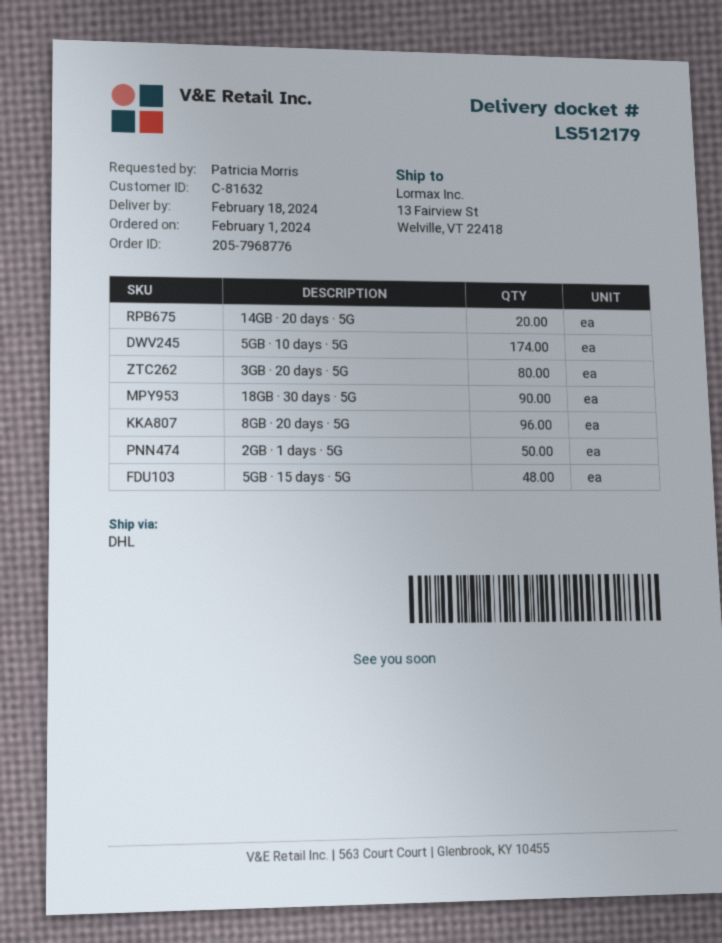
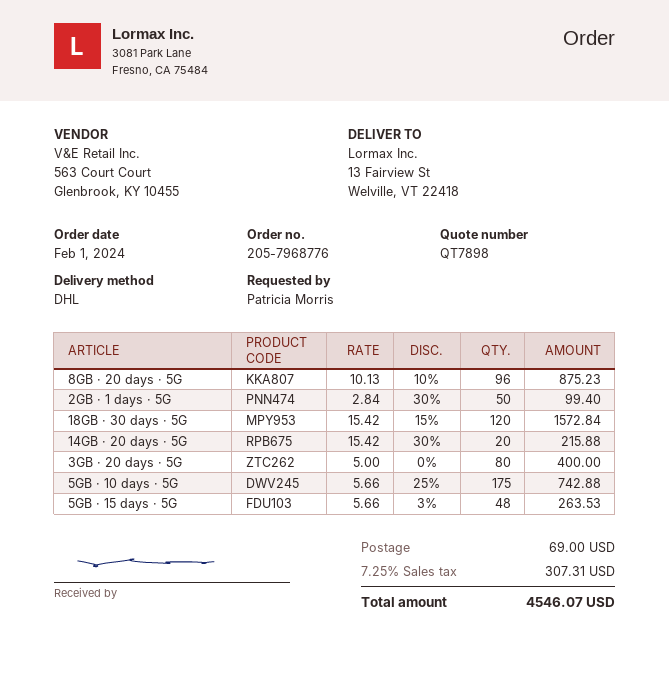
5GB · 10 days · 5G: 174 -> 175
18GB · 30 days · 5G: 90 -> 120

